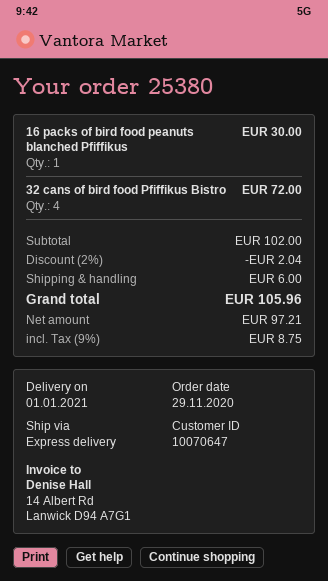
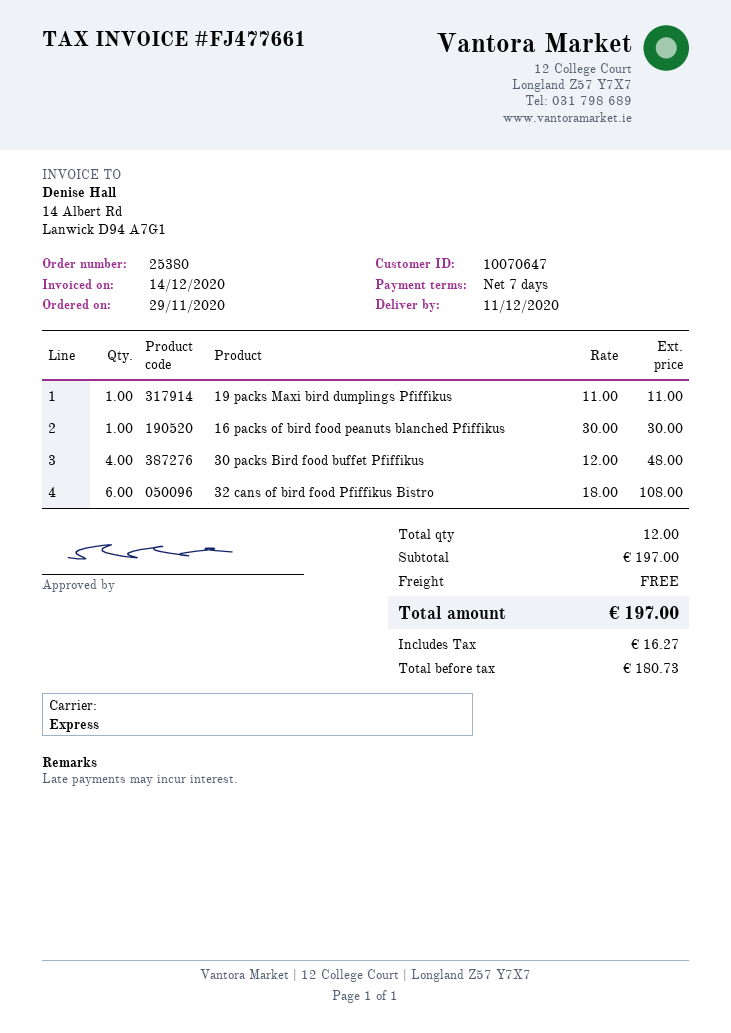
delivery date: 2021-01-01 -> 2020-12-11
32 cans of bird food Pfiffikus Bistro: 4 for 72.00 -> 6 for 108.00
19 packs Maxi bird dumplings Pfiffikus: none -> 1 for 11.00
30 packs Bird food buffet Pfiffikus: none -> 4 for 48.00
subtotal: 102.00 -> 197.00
discount: 2% = 2.04 -> none
shipping: 6.00 -> 0.00
net: 97.21 -> 180.73
tax: 8.75 -> 16.27
total: 105.96 -> 197.00

